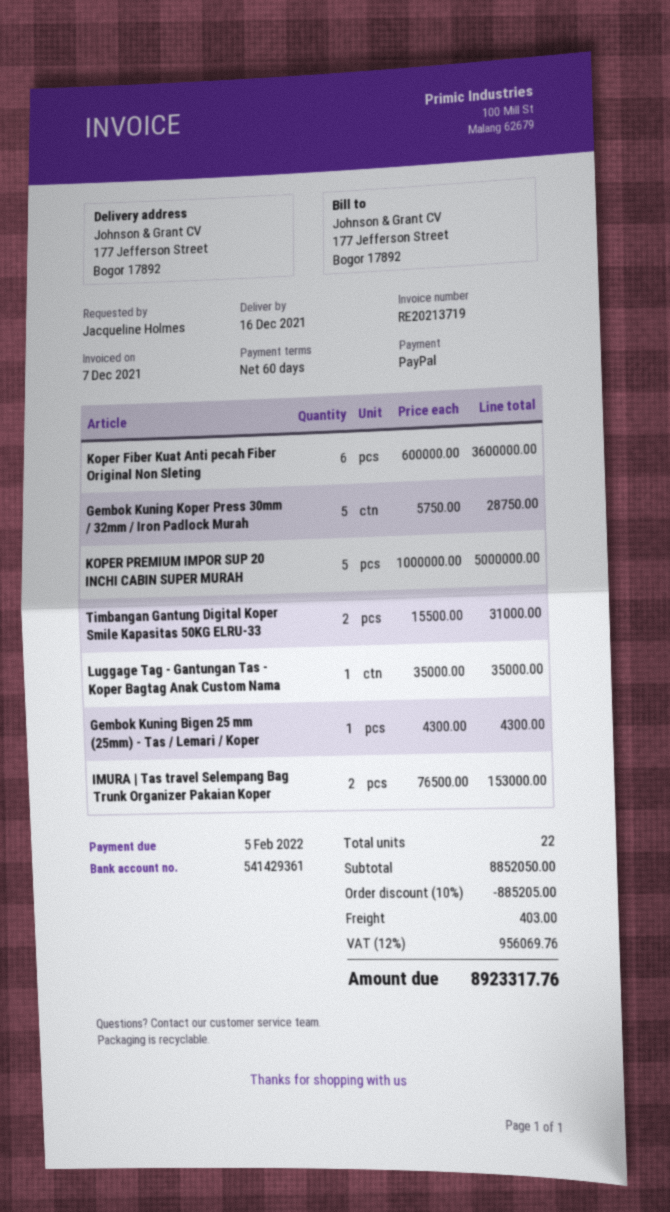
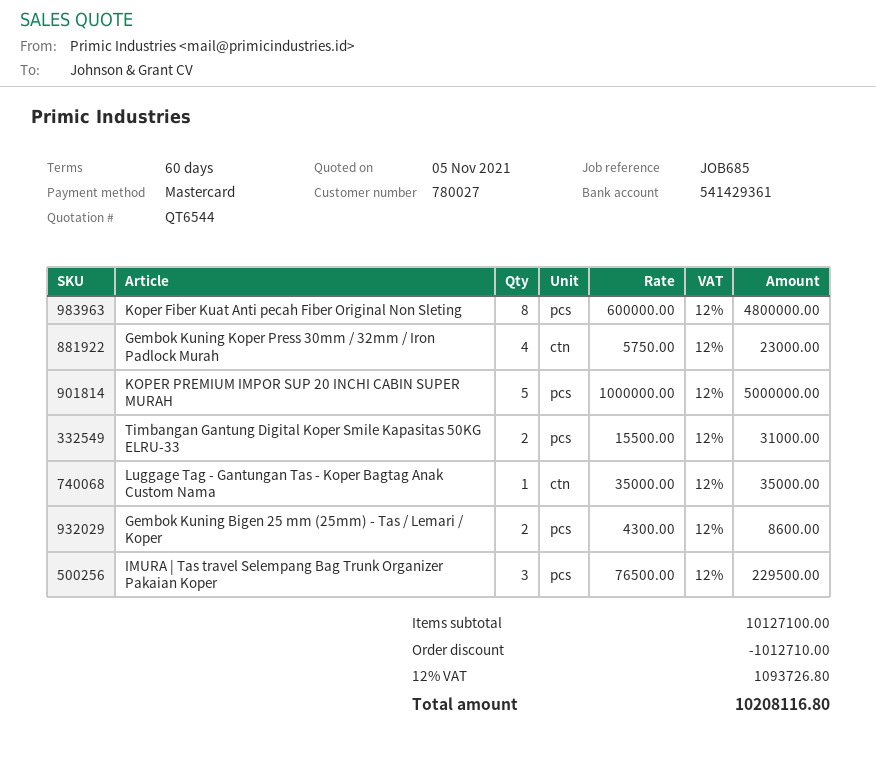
payment method: PayPal -> Mastercard
Koper Fiber Kuat Anti pecah Fiber Original Non Sleting: 6 x 600000.00 = 3600000.00 -> 8 x 600000.00 = 4800000.00
Gembok Kuning Koper Press 30mm / 32mm / Iron Padlock Murah: 5 x 5750.00 = 28750.00 -> 4 x 5750.00 = 23000.00
Gembok Kuning Bigen 25 mm (25mm) - Tas / Lemari / Koper: 1 x 4300.00 = 4300.00 -> 2 x 4300.00 = 8600.00
IMURA | Tas travel Selempang Bag Trunk Organizer Pakaian Koper: 2 x 76500.00 = 153000.00 -> 3 x 76500.00 = 229500.00
subtotal: 8852050.00 -> 10127100.00
discount: 885205.00 -> 1012710.00
shipping: 403.00 -> none
tax: 12% = 956069.76 -> 12% = 1093726.80
total: 8923317.76 -> 10208116.80

